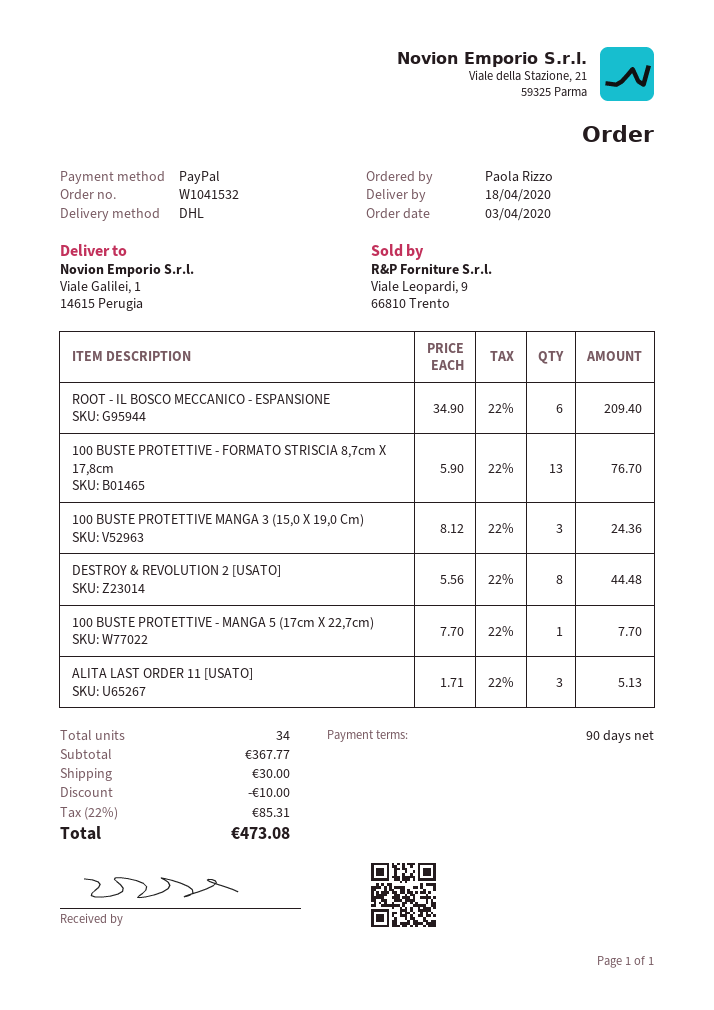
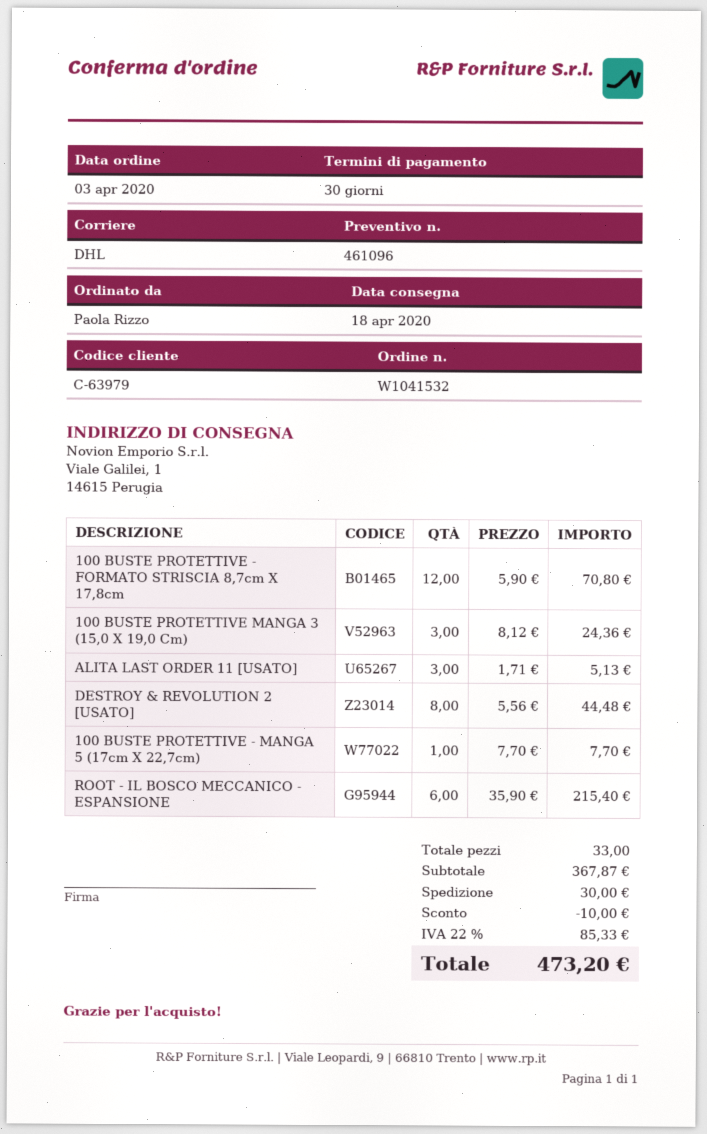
payment terms: 90 days -> 30 days
ROOT - IL BOSCO MECCANICO - ESPANSIONE: 6 x 34.90 = 209.40 -> 6 x 35.90 = 215.40
100 BUSTE PROTETTIVE - FORMATO STRISCIA 8,7cm X 17,8cm: 13 x 5.90 = 76.70 -> 12 x 5.90 = 70.80
total quantity: 34 -> 33
subtotal: 367.77 -> 367.87
tax: 22% = 85.31 -> 22% = 85.33
total: 473.08 -> 473.20

